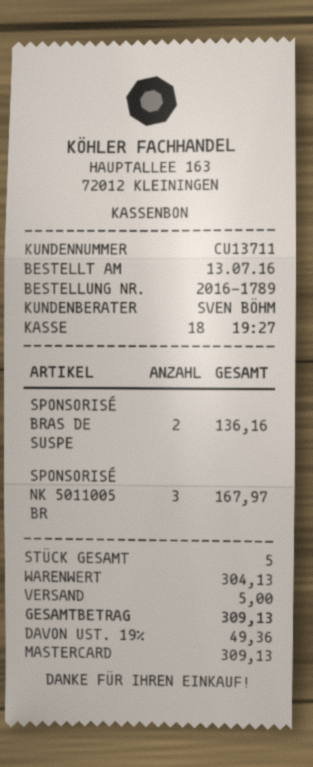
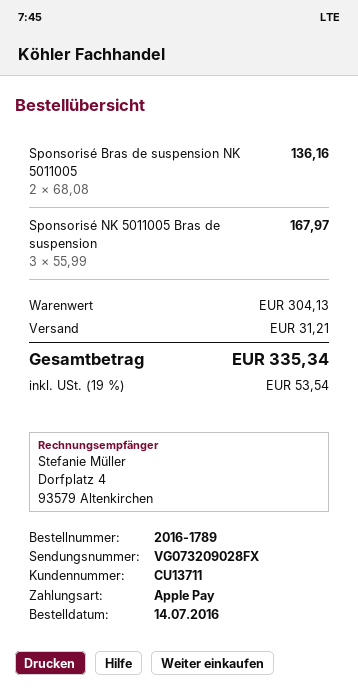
order date: 2016-07-13 -> 2016-07-14
payment method: Mastercard -> Apple Pay
shipping: 5.00 -> 31.21
tax: 19% = 49.36 -> 19% = 53.54
total: 309.13 -> 335.34

